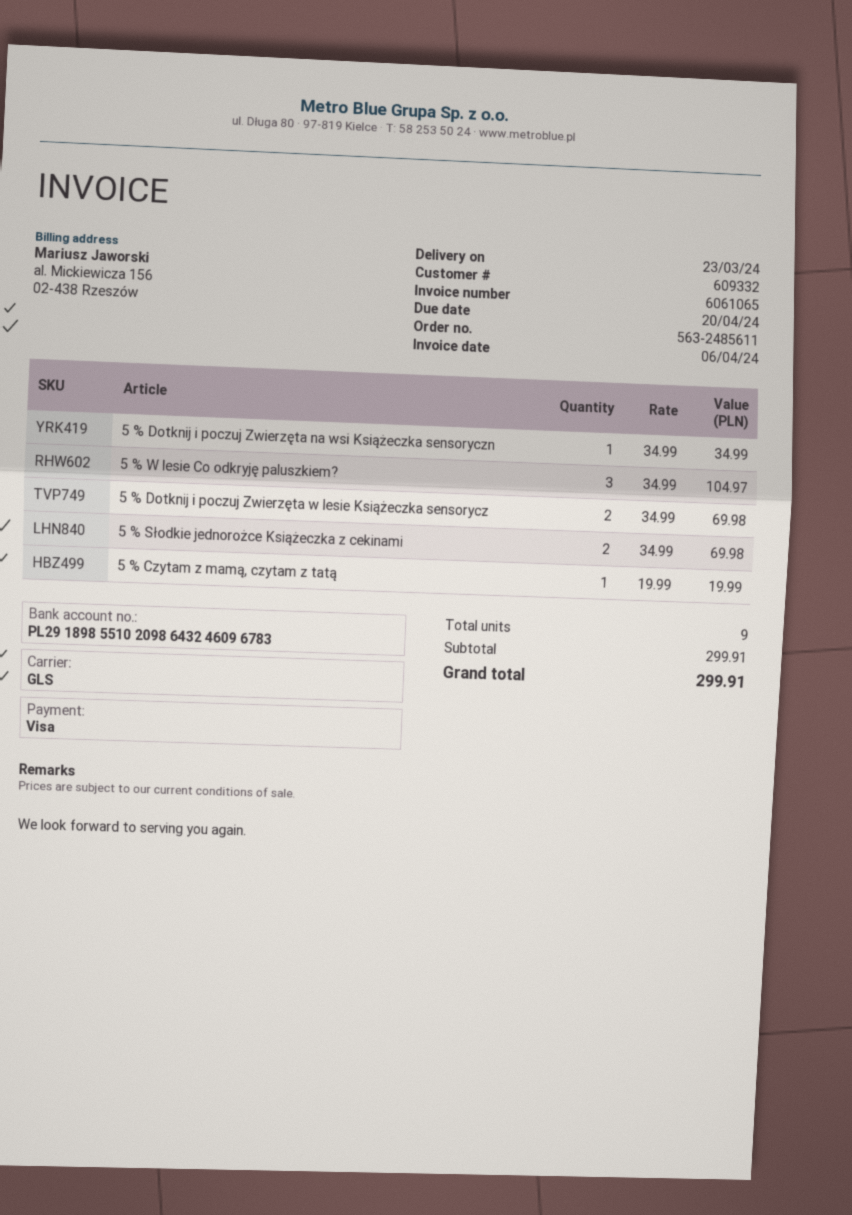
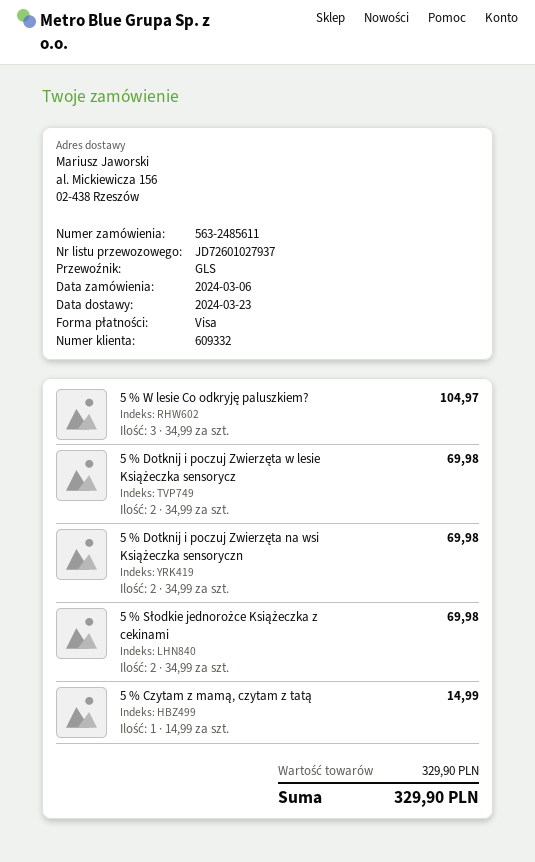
5 % Dotknij i poczuj Zwierzęta na wsi Książeczka sensoryczn: 1 x 34.99 = 34.99 -> 2 x 34.99 = 69.98
5 % Czytam z mamą, czytam z tatą: 1 x 19.99 = 19.99 -> 1 x 14.99 = 14.99
subtotal: 299.91 -> 329.90
total: 299.91 -> 329.90

